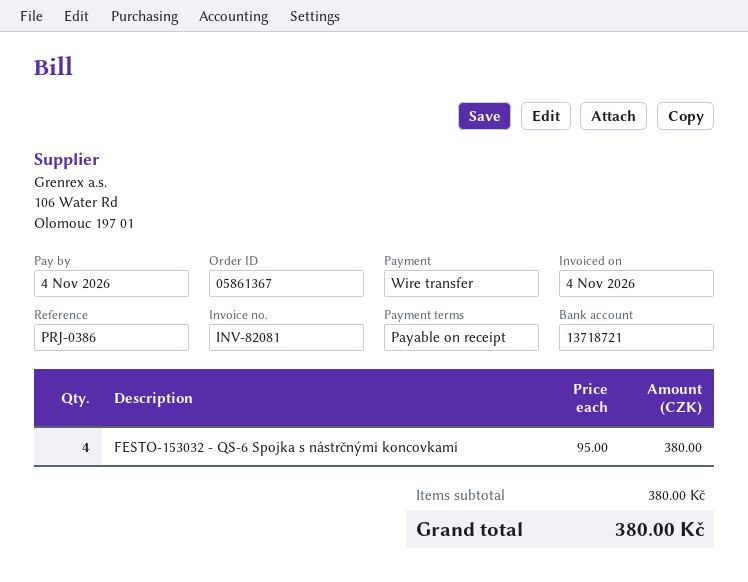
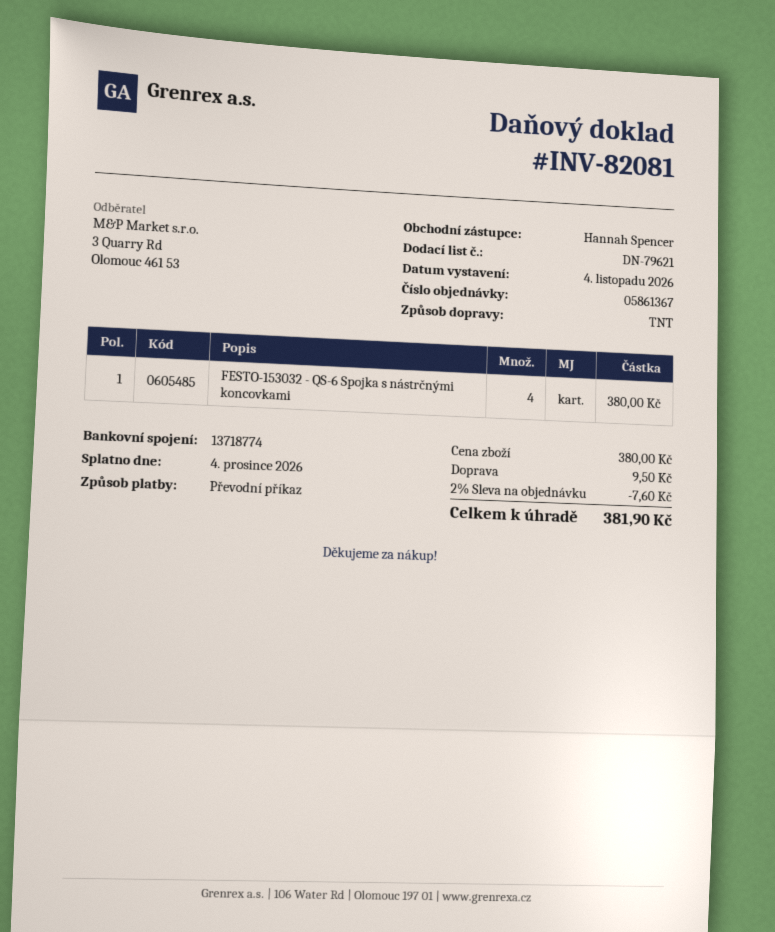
due date: 2026-11-04 -> 2026-12-04
bank account: 13718721 -> 13718774
discount: none -> 2% = 7.60
shipping: none -> 9.50
total: 380.00 -> 381.90

